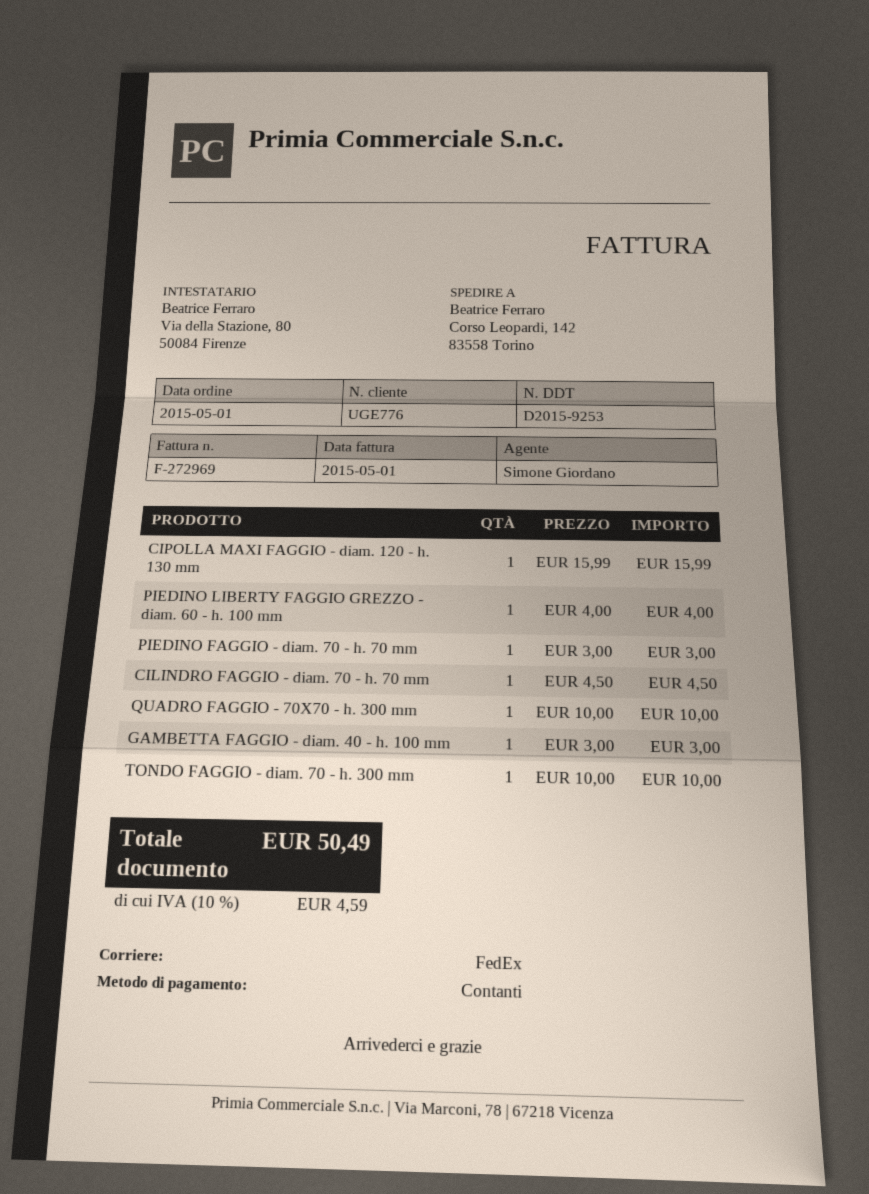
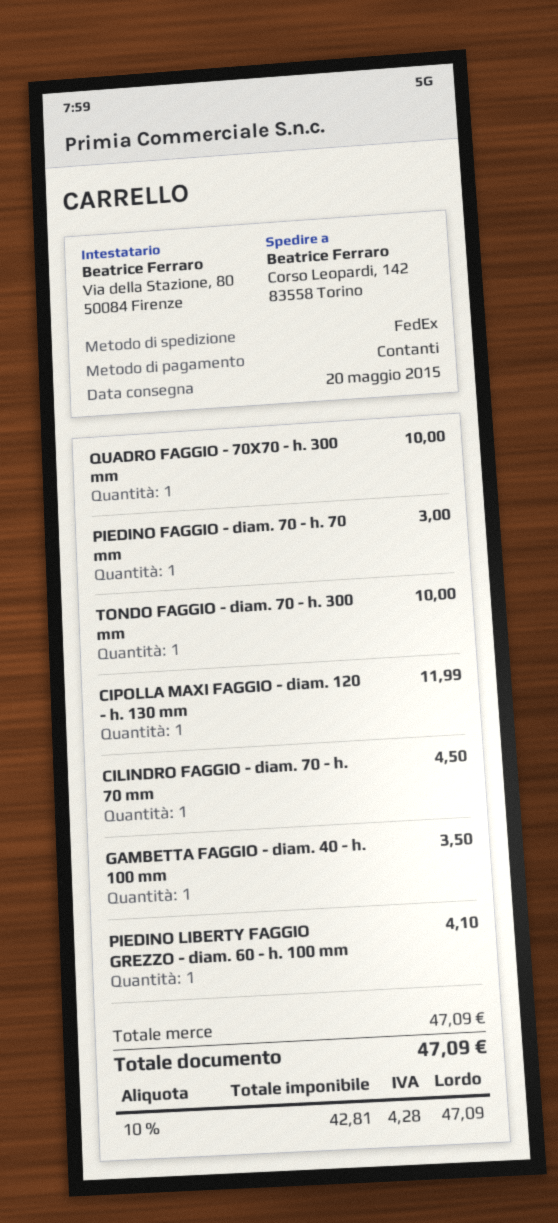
CIPOLLA MAXI FAGGIO - diam. 120 - h. 130 mm: 1 for 15.99 -> 1 for 11.99
PIEDINO LIBERTY FAGGIO GREZZO - diam. 60 - h. 100 mm: 1 for 4.00 -> 1 for 4.10
GAMBETTA FAGGIO - diam. 40 - h. 100 mm: 1 for 3.00 -> 1 for 3.50
tax: 10% = 4.59 -> 10% = 4.28
total: 50.49 -> 47.09

